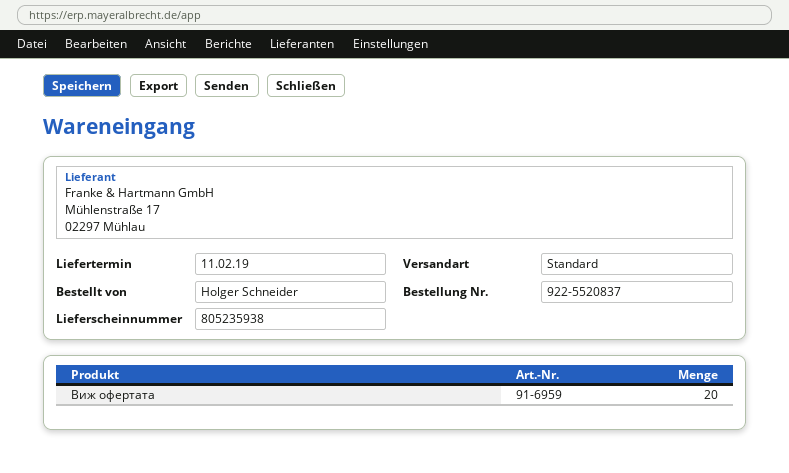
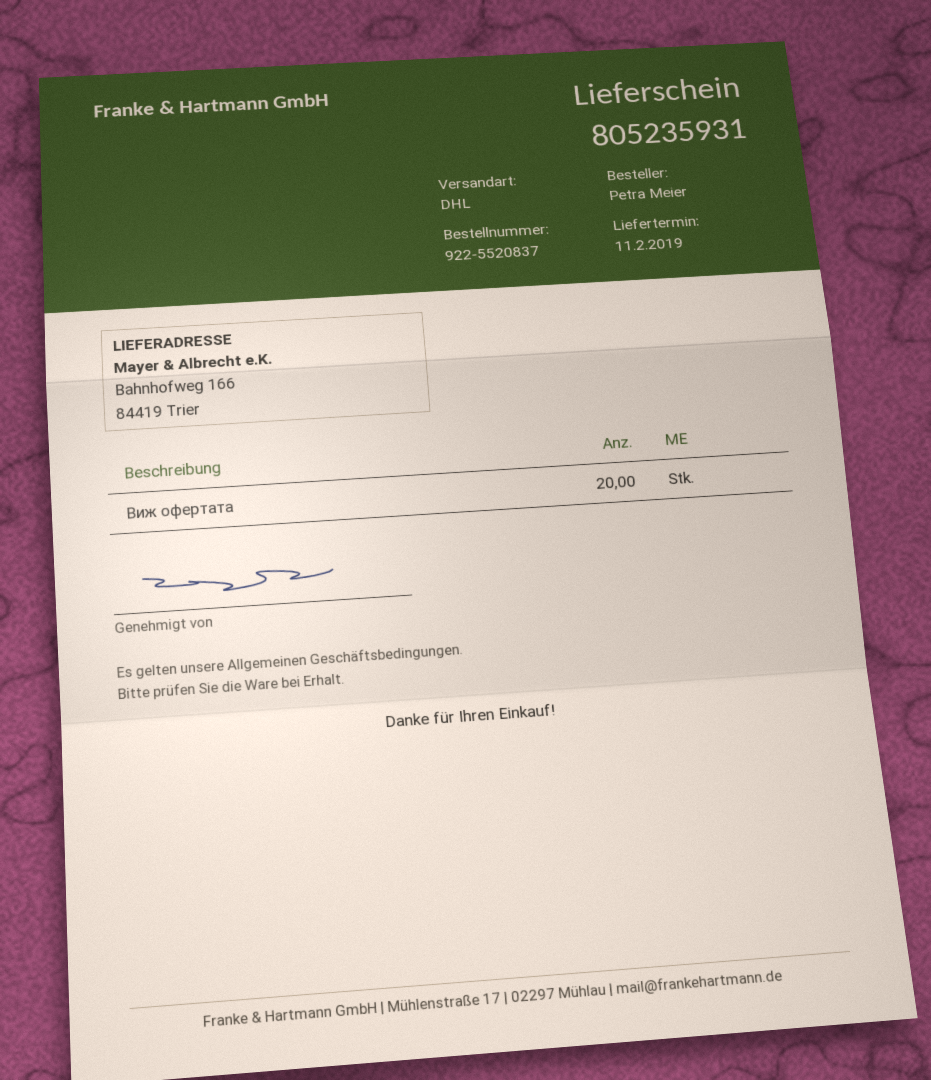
delivery note number: 805235938 -> 805235931
ordered by: Holger Schneider -> Petra Meier
shipping method: standard -> DHL

